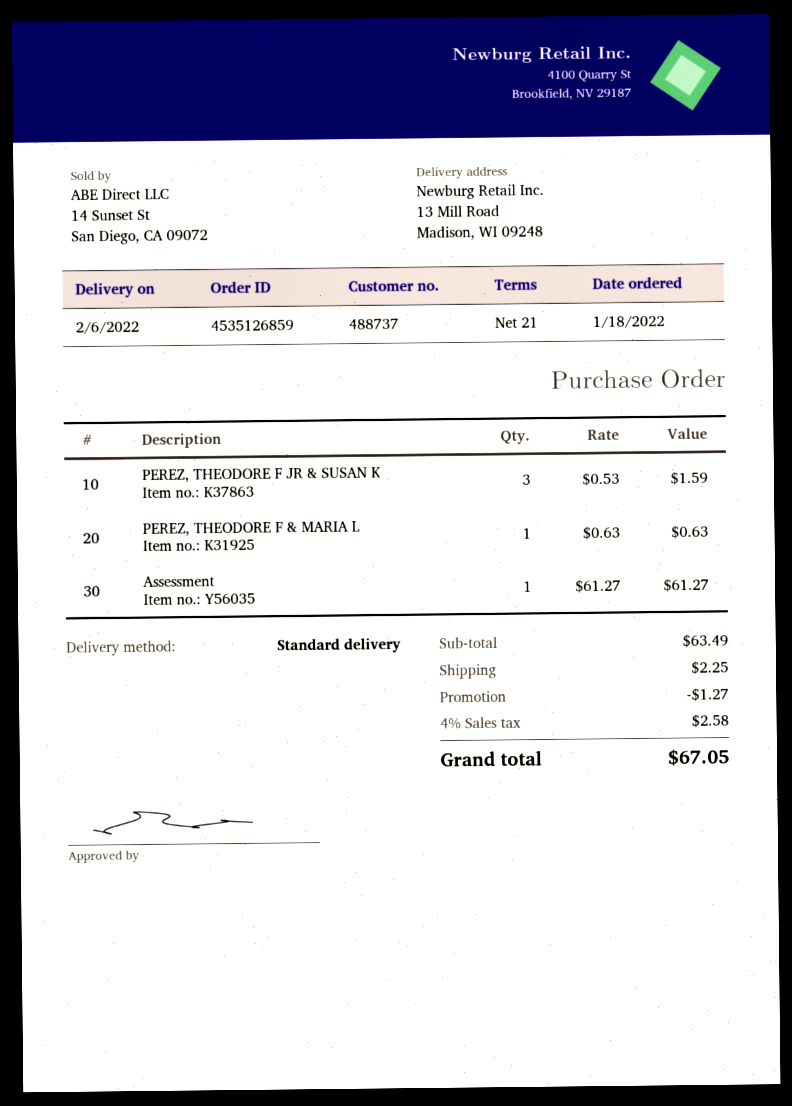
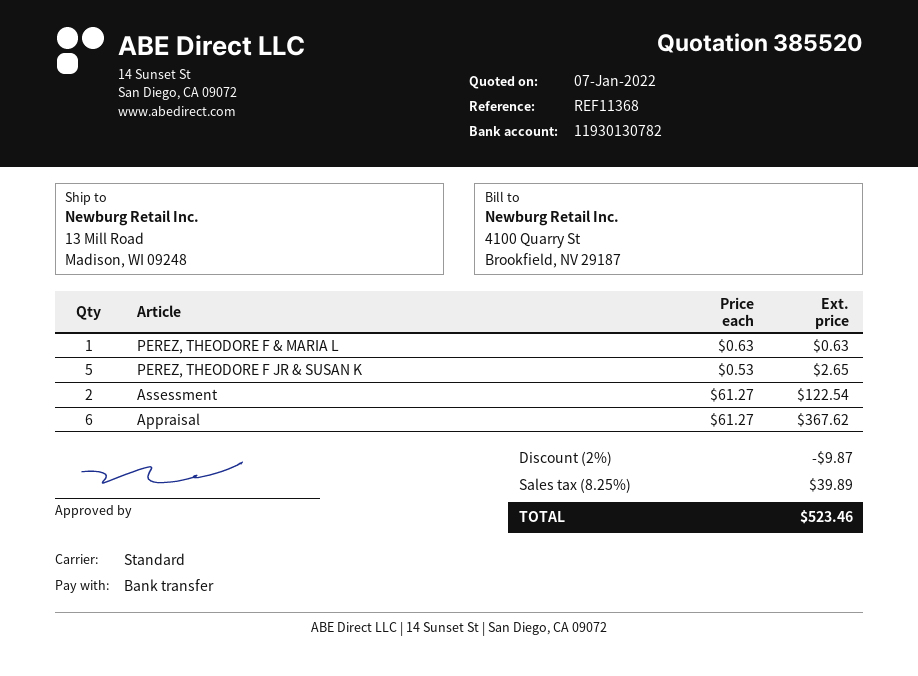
PEREZ, THEODORE F JR & SUSAN K: 3 x 0.53 = 1.59 -> 5 x 0.53 = 2.65
Assessment: 1 x 61.27 = 61.27 -> 2 x 61.27 = 122.54
Appraisal: none -> 6 x 61.27 = 367.62
discount: 1.27 -> 9.87
shipping: 2.25 -> none
tax: 4% = 2.58 -> 8.25% = 39.89
total: 67.05 -> 523.46

